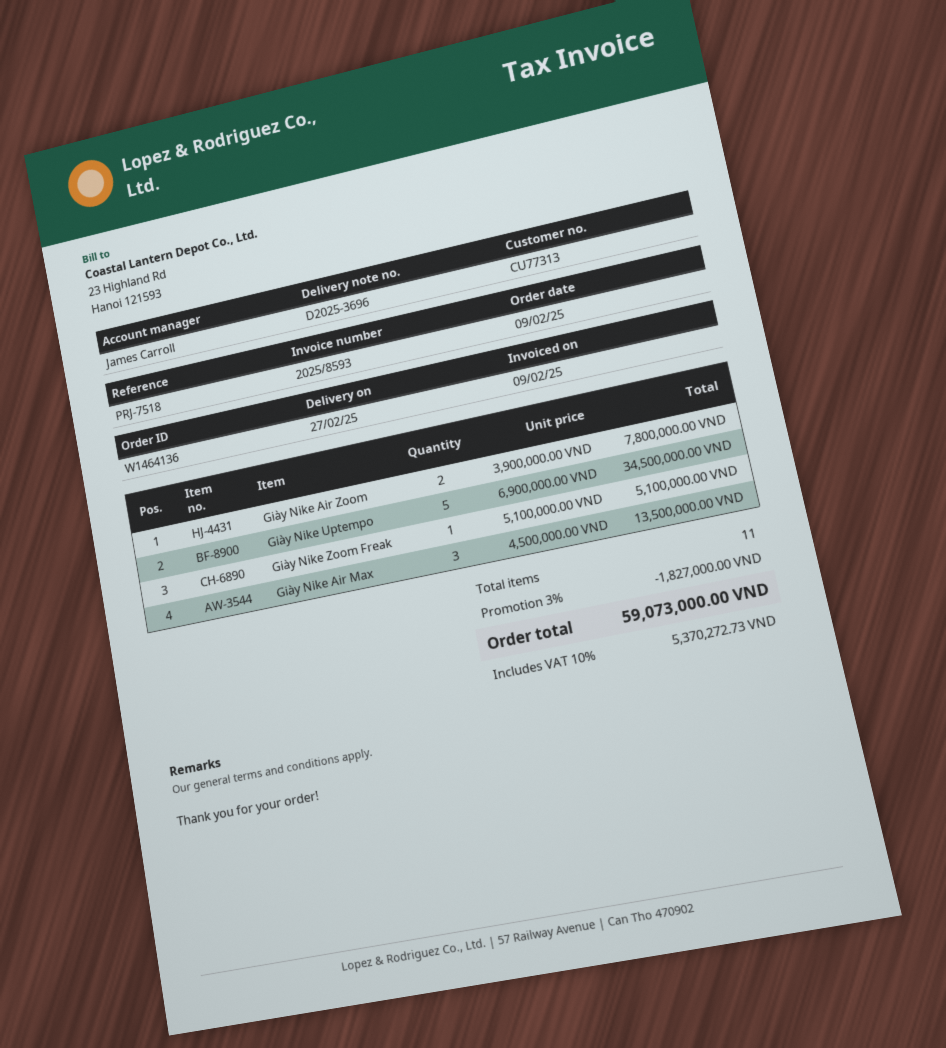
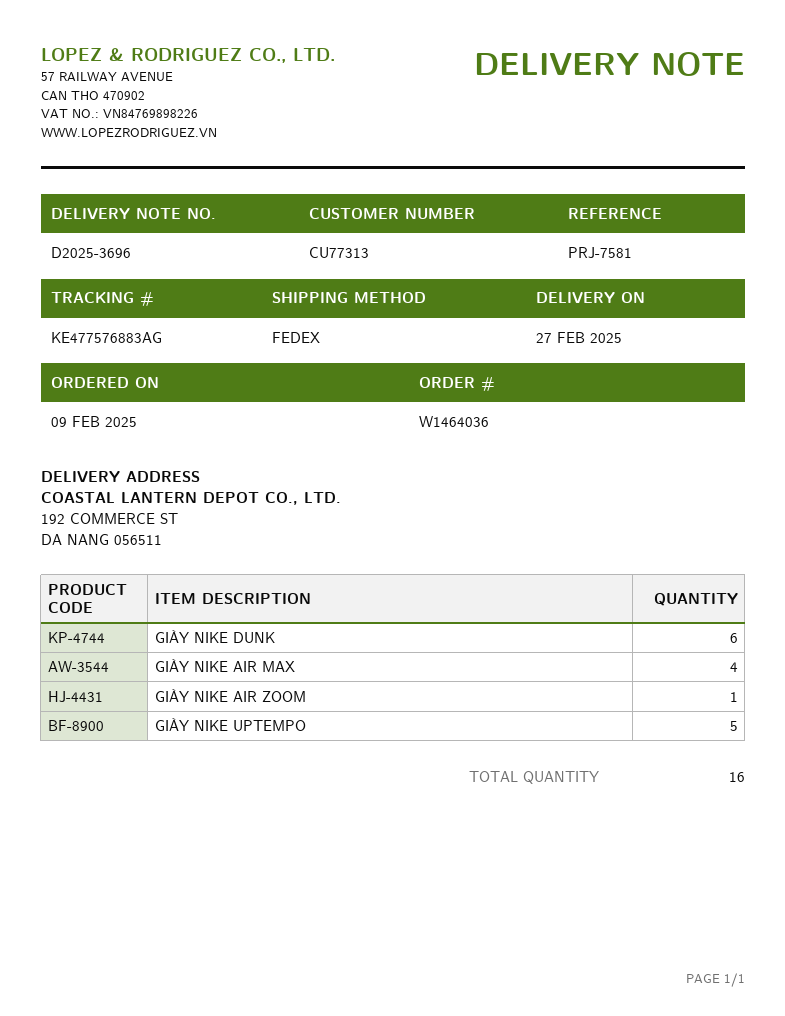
order number: W1464136 -> W1464036
reference: PRJ-7518 -> PRJ-7581
Giày Nike Air Zoom: 2 -> 1
Giày Nike Zoom Freak: 1 -> none
Giày Nike Air Max: 3 -> 4
GIÀY NIKE DUNK: none -> 6
total quantity: 11 -> 16

